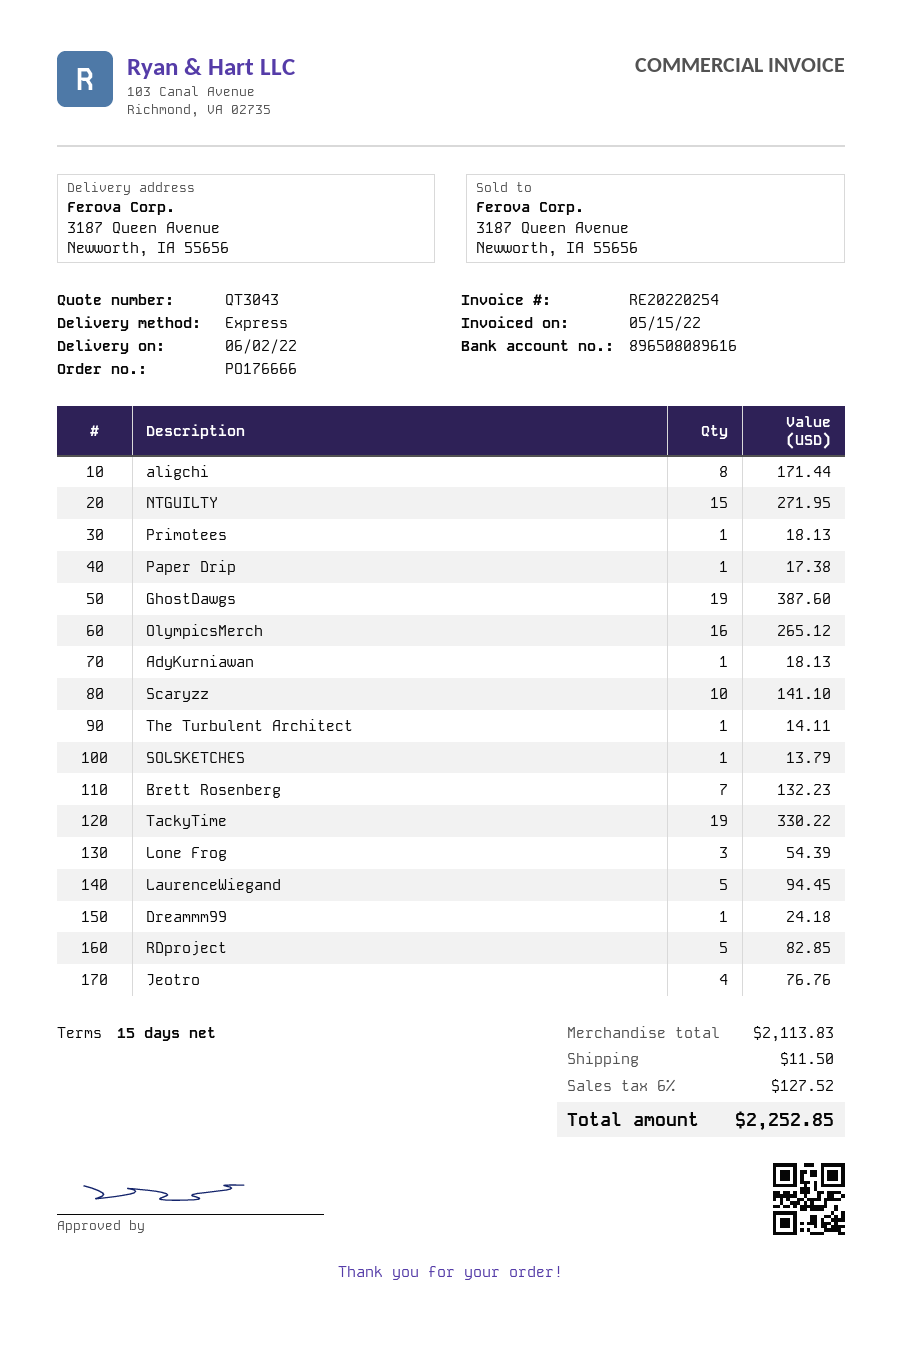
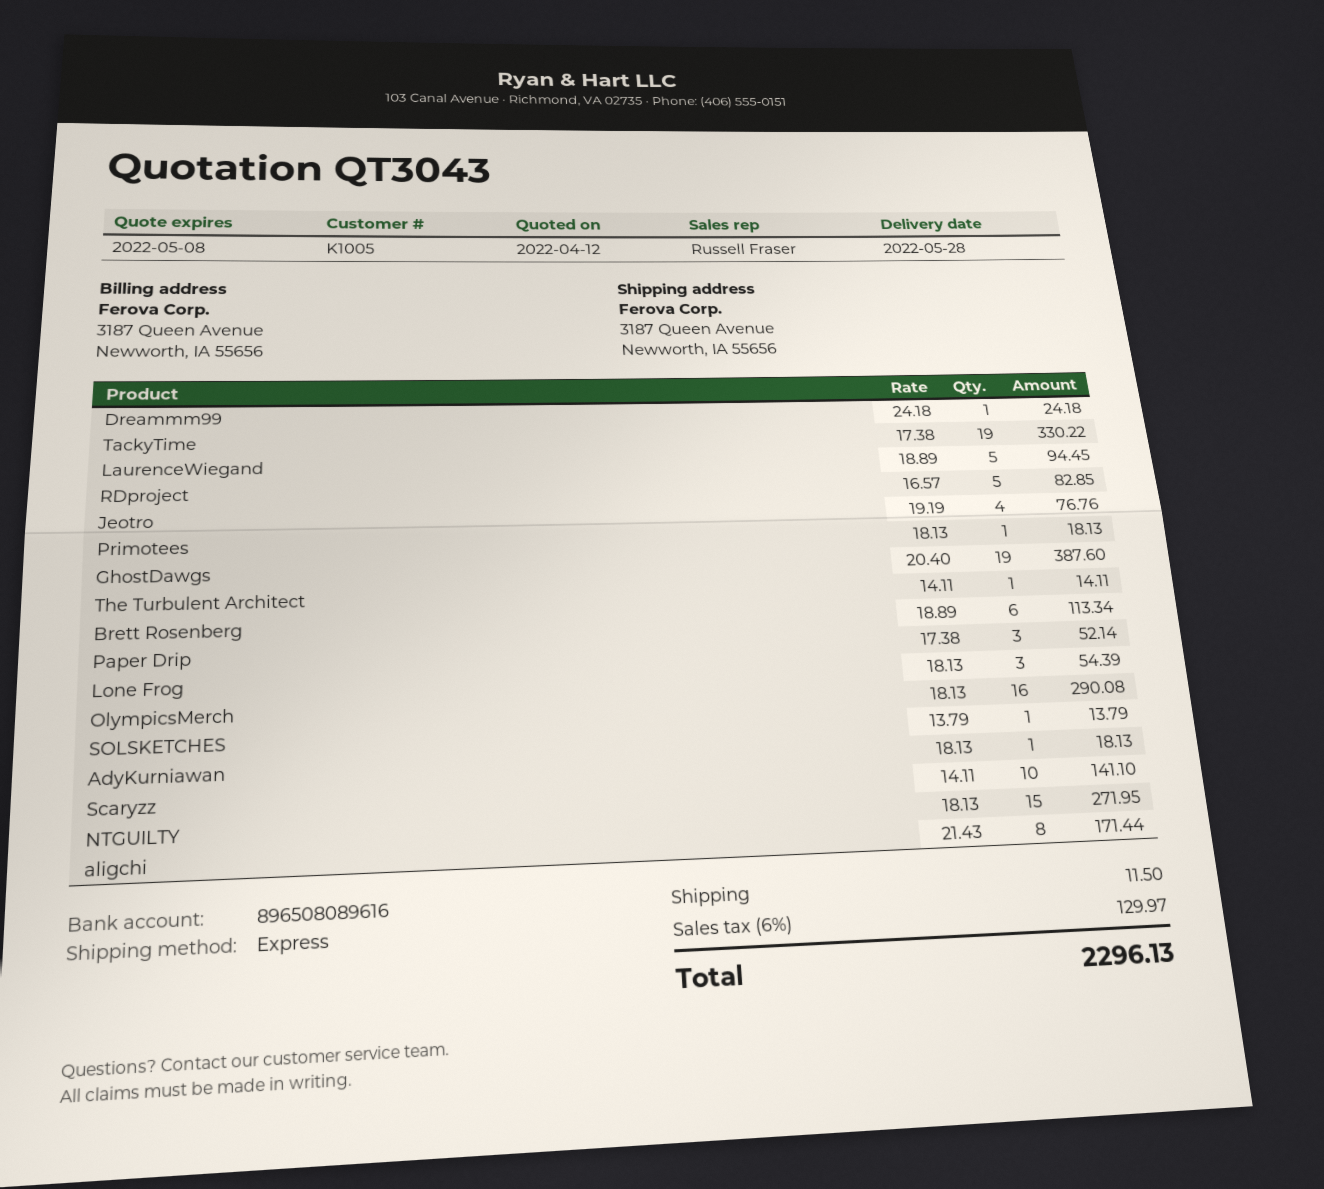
delivery date: 2022-06-02 -> 2022-05-28
Paper Drip: 1 for 17.38 -> 3 for 52.14
OlympicsMerch: 16 for 265.12 -> 16 for 290.08
Brett Rosenberg: 7 for 132.23 -> 6 for 113.34
tax: 6% = 127.52 -> 6% = 129.97
total: 2252.85 -> 2296.13

